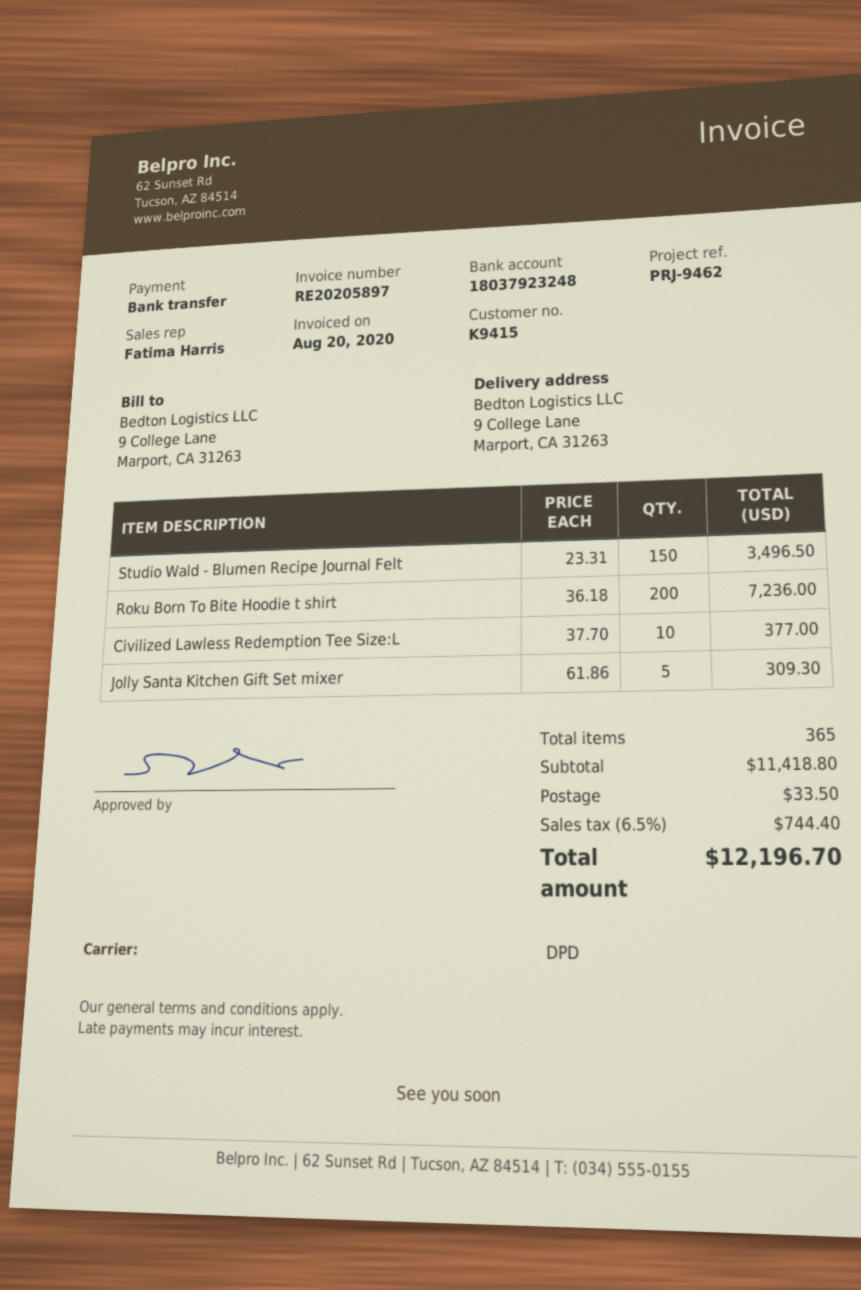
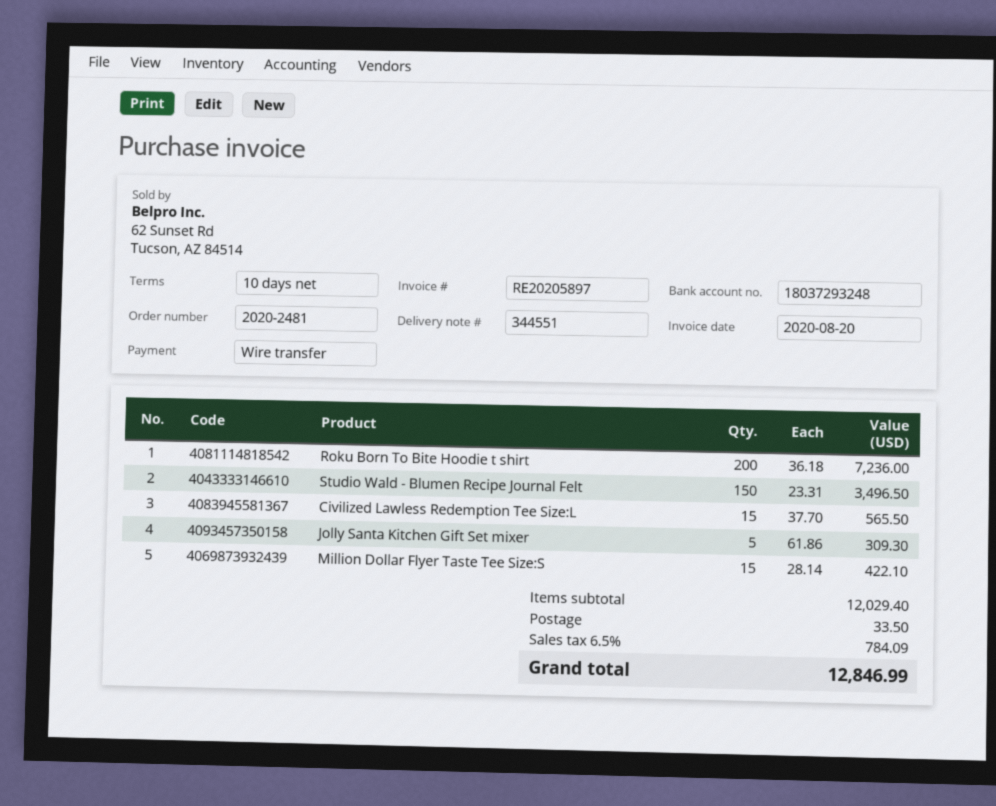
bank account: 18037923248 -> 18037293248
Civilized Lawless Redemption Tee Size:L: 10 x 37.70 = 377.00 -> 15 x 37.70 = 565.50
Million Dollar Flyer Taste Tee Size:S: none -> 15 x 28.14 = 422.10
subtotal: 11418.80 -> 12029.40
tax: 6.5% = 744.40 -> 6.5% = 784.09
total: 12196.70 -> 12846.99

